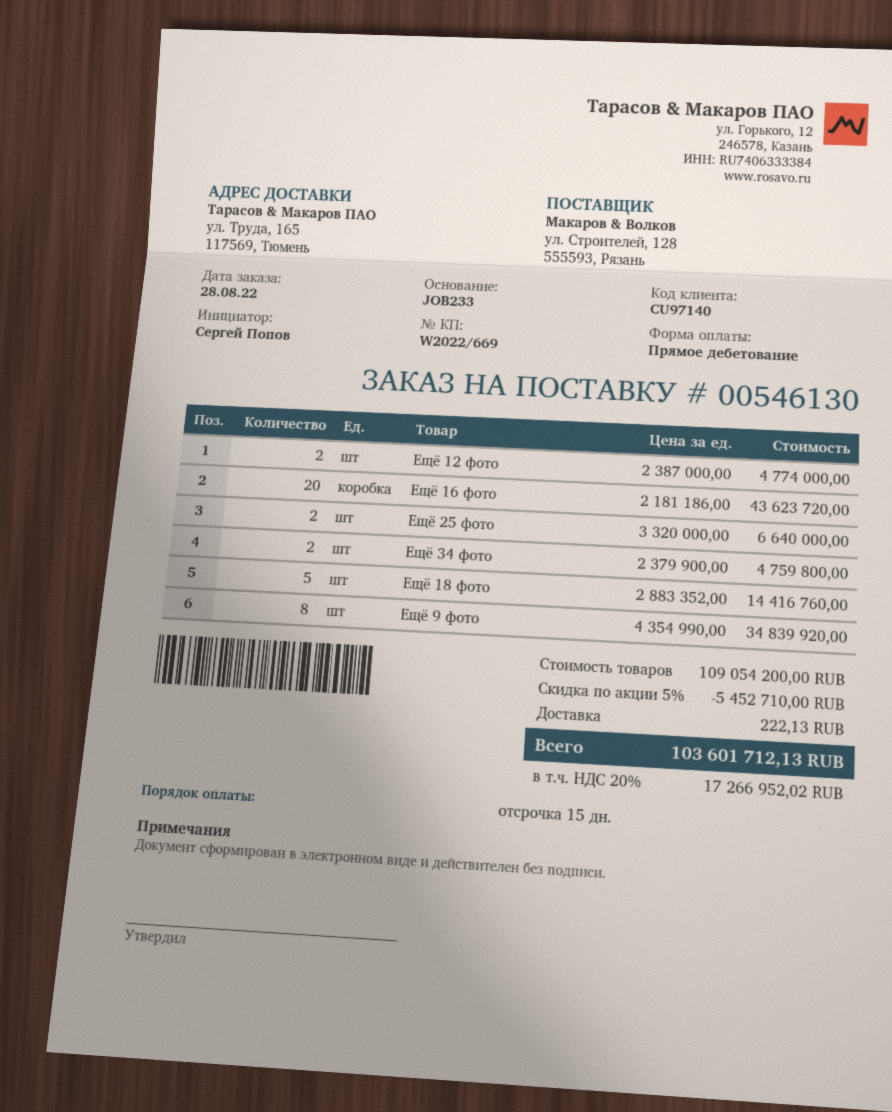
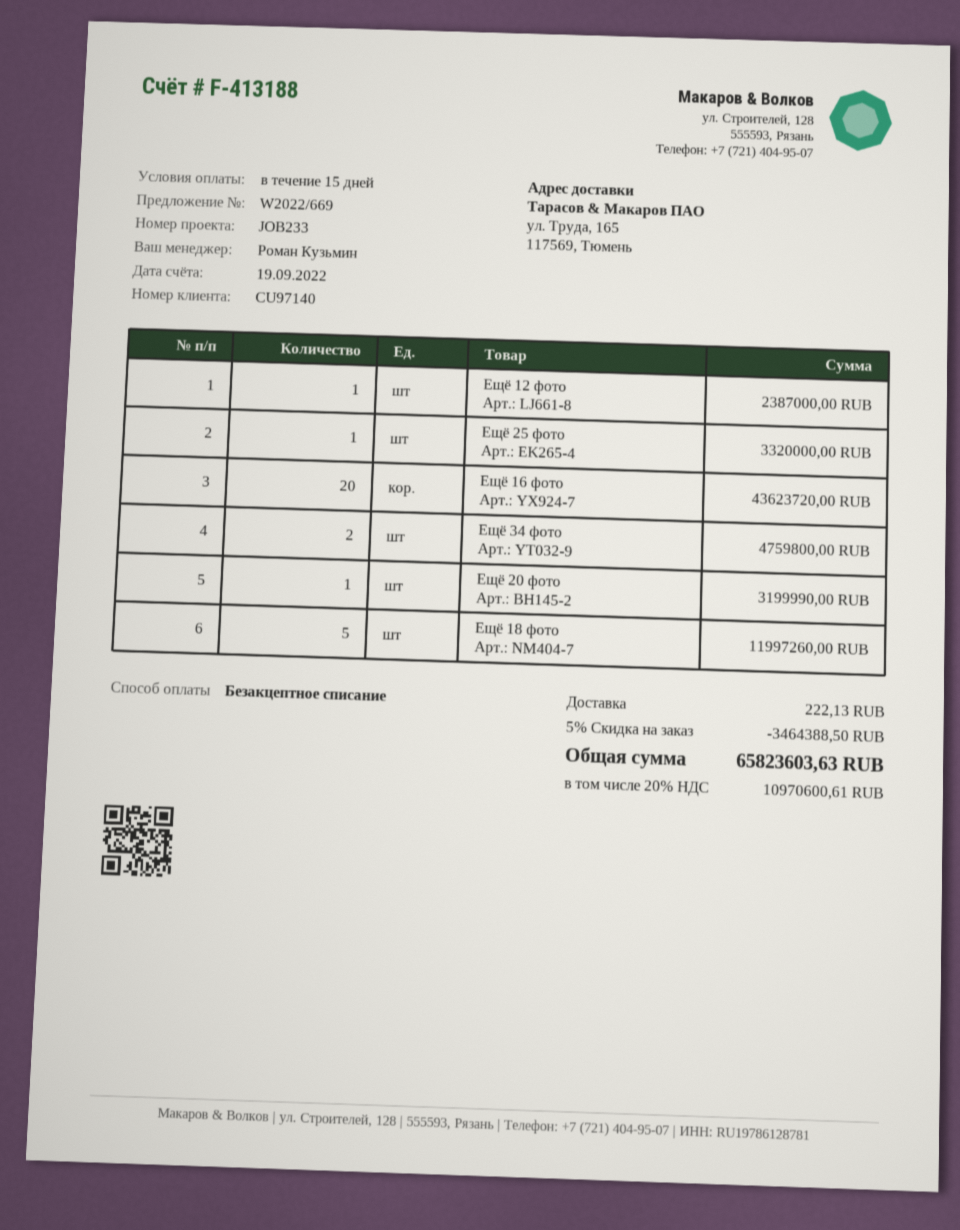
Ещё 12 фото: 2 for 4774000.00 -> 1 for 2387000.00
Ещё 25 фото: 2 for 6640000.00 -> 1 for 3320000.00
Ещё 18 фото: 5 for 14416760.00 -> 5 for 11997260.00
Ещё 9 фото: 8 for 34839920.00 -> none
Ещё 20 фото: none -> 1 for 3199990.00
discount: 5% = 5452710.00 -> 5% = 3464388.50
tax: 20% = 17266952.02 -> 20% = 10970600.61
total: 103601712.13 -> 65823603.63

